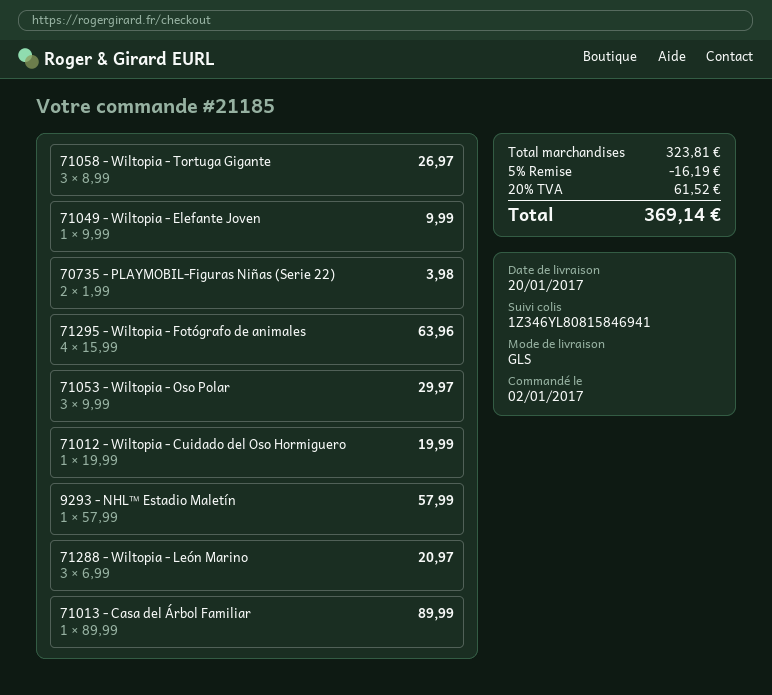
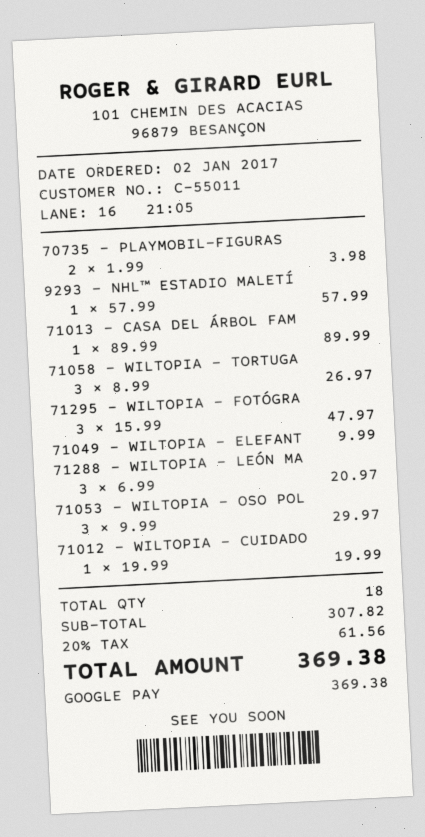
71295 - Wiltopia - Fotógrafo de animales: 4 x 15.99 = 63.96 -> 3 x 15.99 = 47.97
subtotal: 323.81 -> 307.82
discount: 5% = 16.19 -> none
tax: 20% = 61.52 -> 20% = 61.56
total: 369.14 -> 369.38

